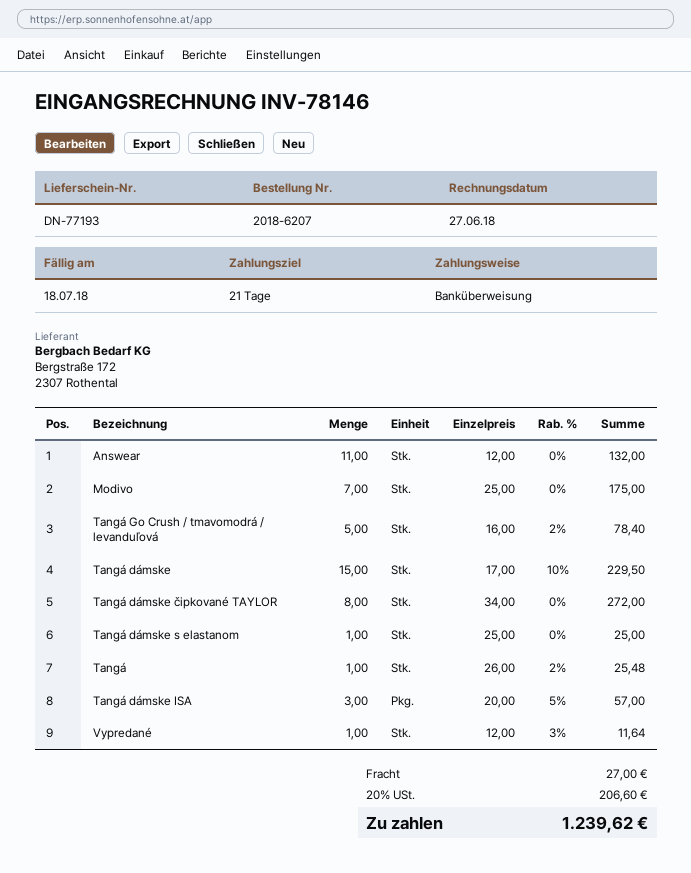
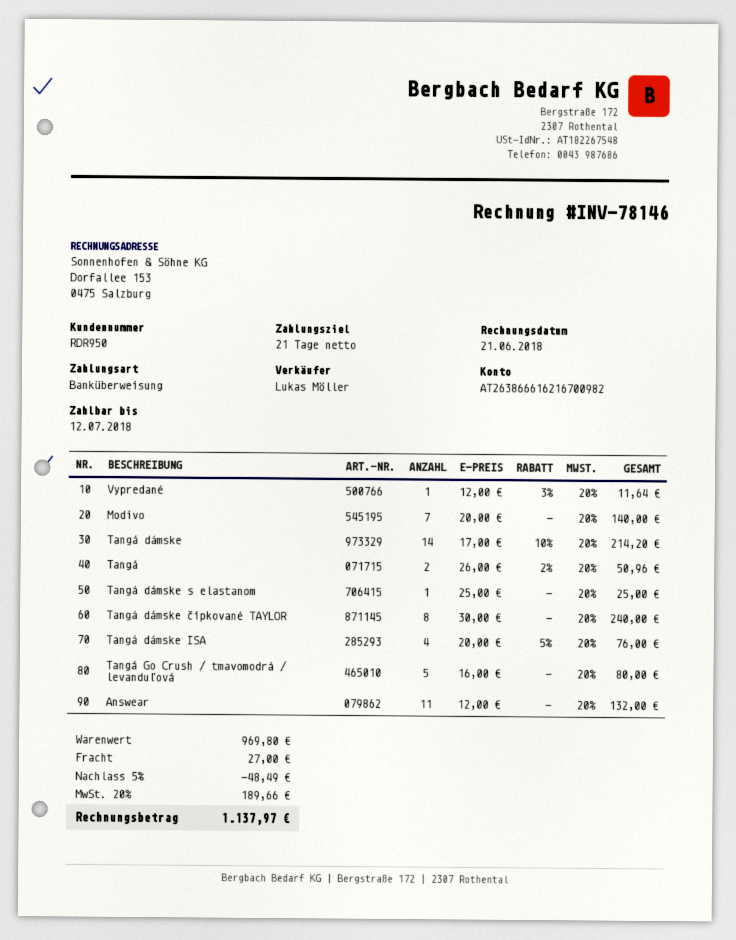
invoice date: 2018-06-27 -> 2018-06-21
due date: 2018-07-18 -> 2018-07-12
Modivo: 7 x 25.00 = 175.00 -> 7 x 20.00 = 140.00
Tangá Go Crush / tmavomodrá / levanduľová: 5 x 16.00 - 2% = 78.40 -> 5 x 16.00 = 80.00
Tangá dámske: 15 x 17.00 - 10% = 229.50 -> 14 x 17.00 - 10% = 214.20
Tangá dámske čipkované TAYLOR: 8 x 34.00 = 272.00 -> 8 x 30.00 = 240.00
Tangá: 1 x 26.00 - 2% = 25.48 -> 2 x 26.00 - 2% = 50.96
Tangá dámske ISA: 3 x 20.00 - 5% = 57.00 -> 4 x 20.00 - 5% = 76.00
discount: none -> 5% = 48.49
tax: 20% = 206.60 -> 20% = 189.66
total: 1239.62 -> 1137.97

